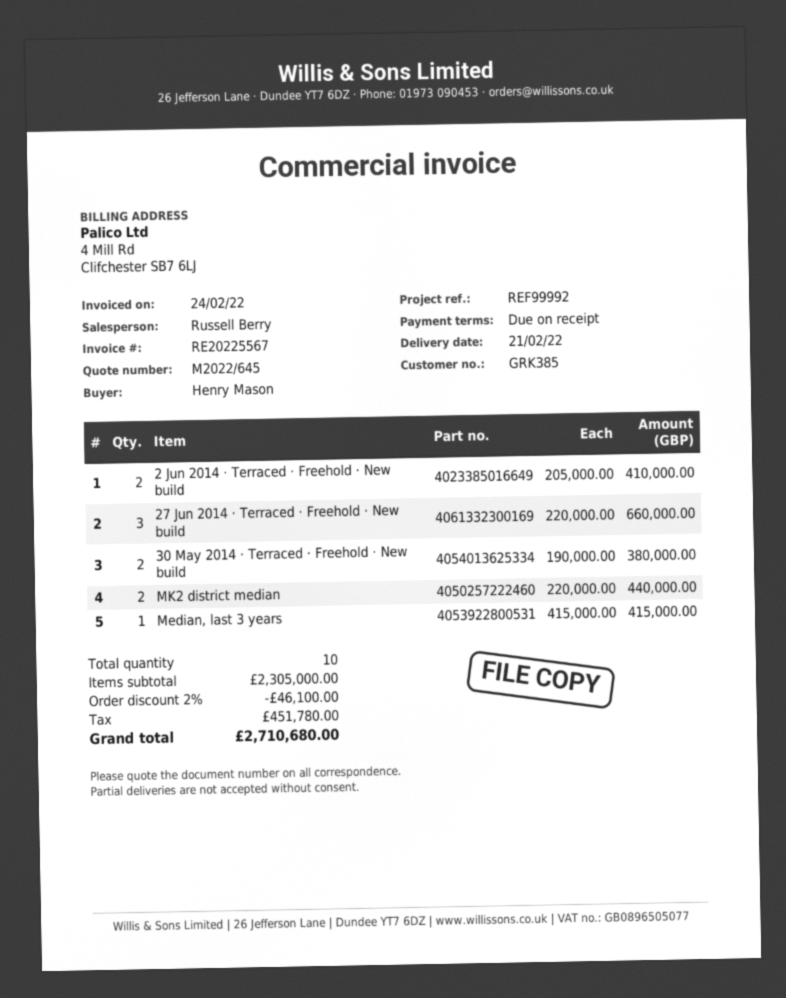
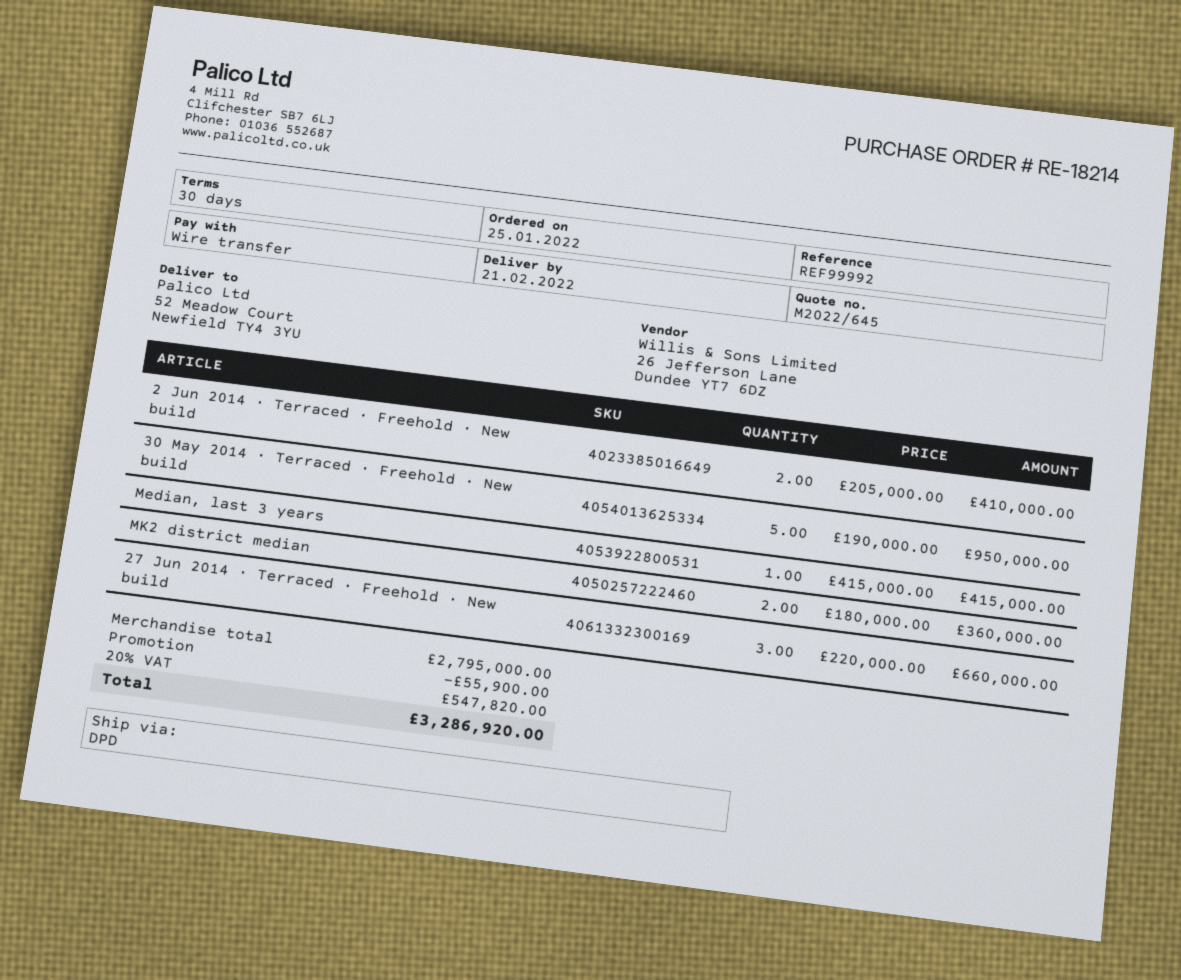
payment terms: on receipt -> 30 days
30 May 2014 · Terraced · Freehold · New build: 2 x 190000.00 = 380000.00 -> 5 x 190000.00 = 950000.00
MK2 district median: 2 x 220000.00 = 440000.00 -> 2 x 180000.00 = 360000.00
subtotal: 2305000.00 -> 2795000.00
discount: 46100.00 -> 55900.00
tax: 451780.00 -> 547820.00
total: 2710680.00 -> 3286920.00

